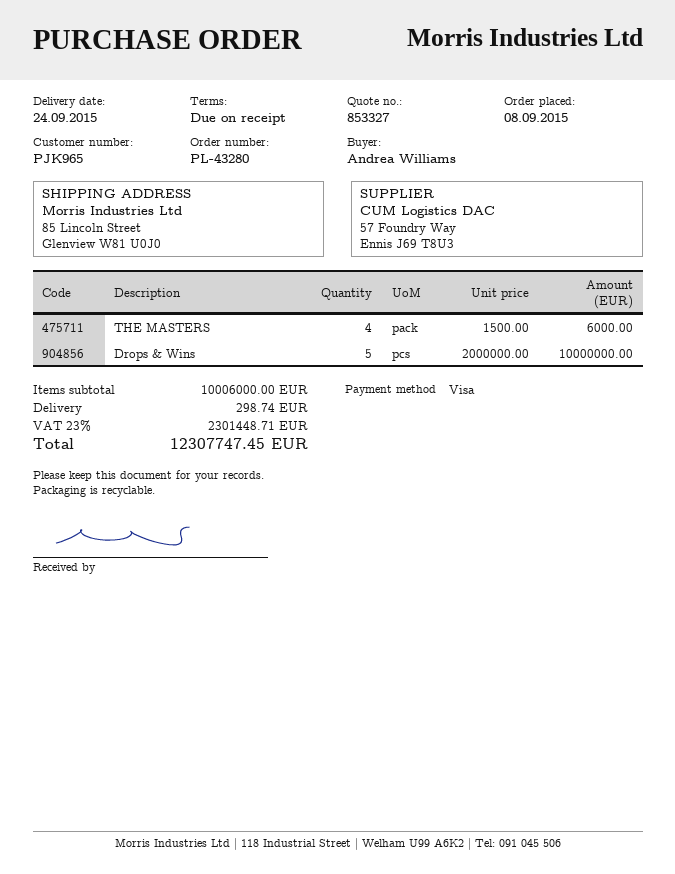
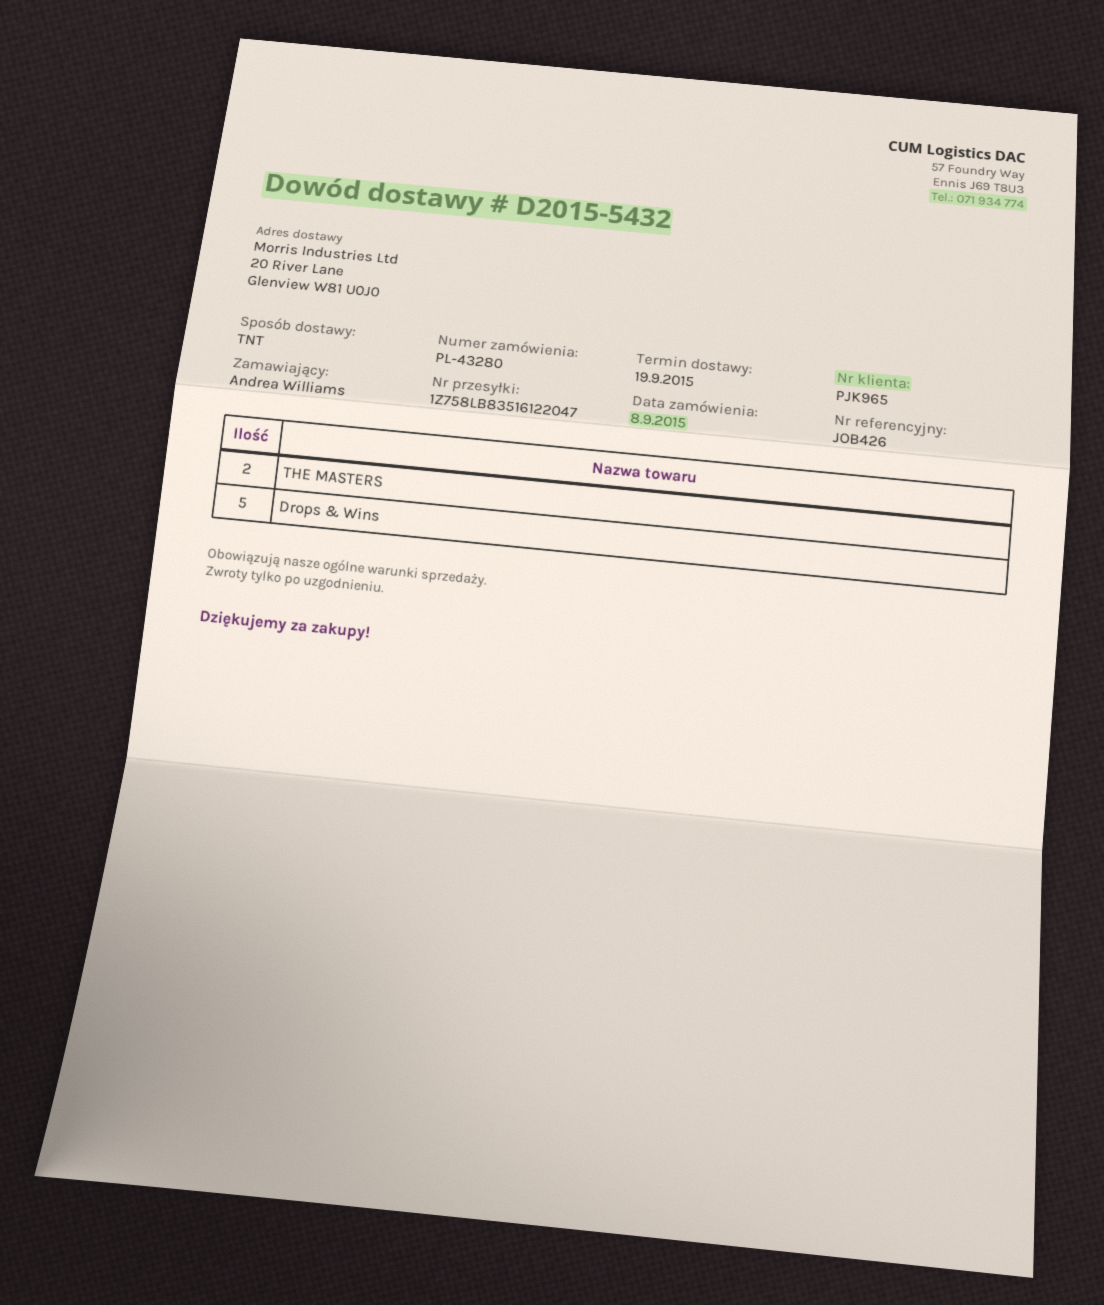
delivery date: 2015-09-24 -> 2015-09-19
ship to: 85 Lincoln Street, Glenview W81 U0J0 -> 20 River Lane, Glenview W81 U0J0
THE MASTERS: 4 -> 2

